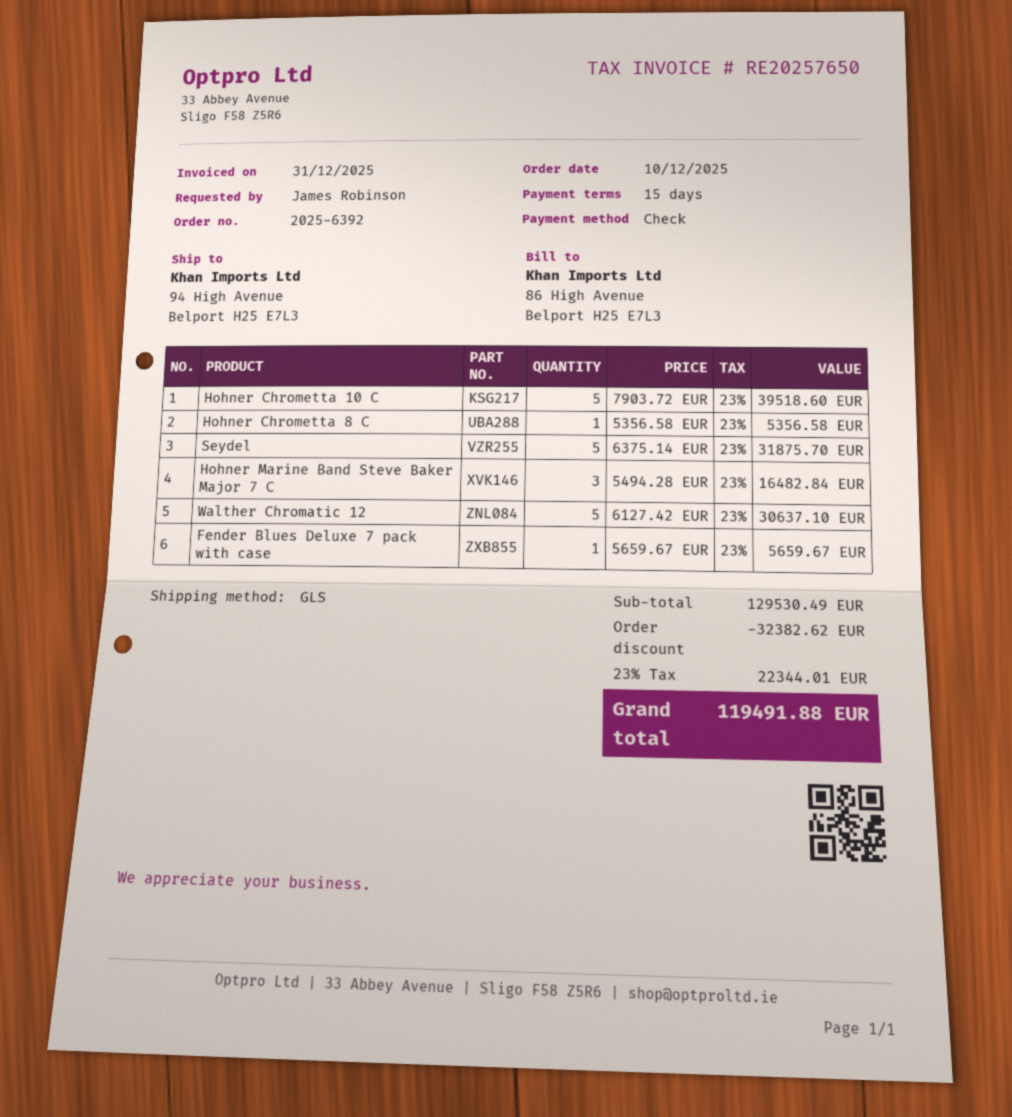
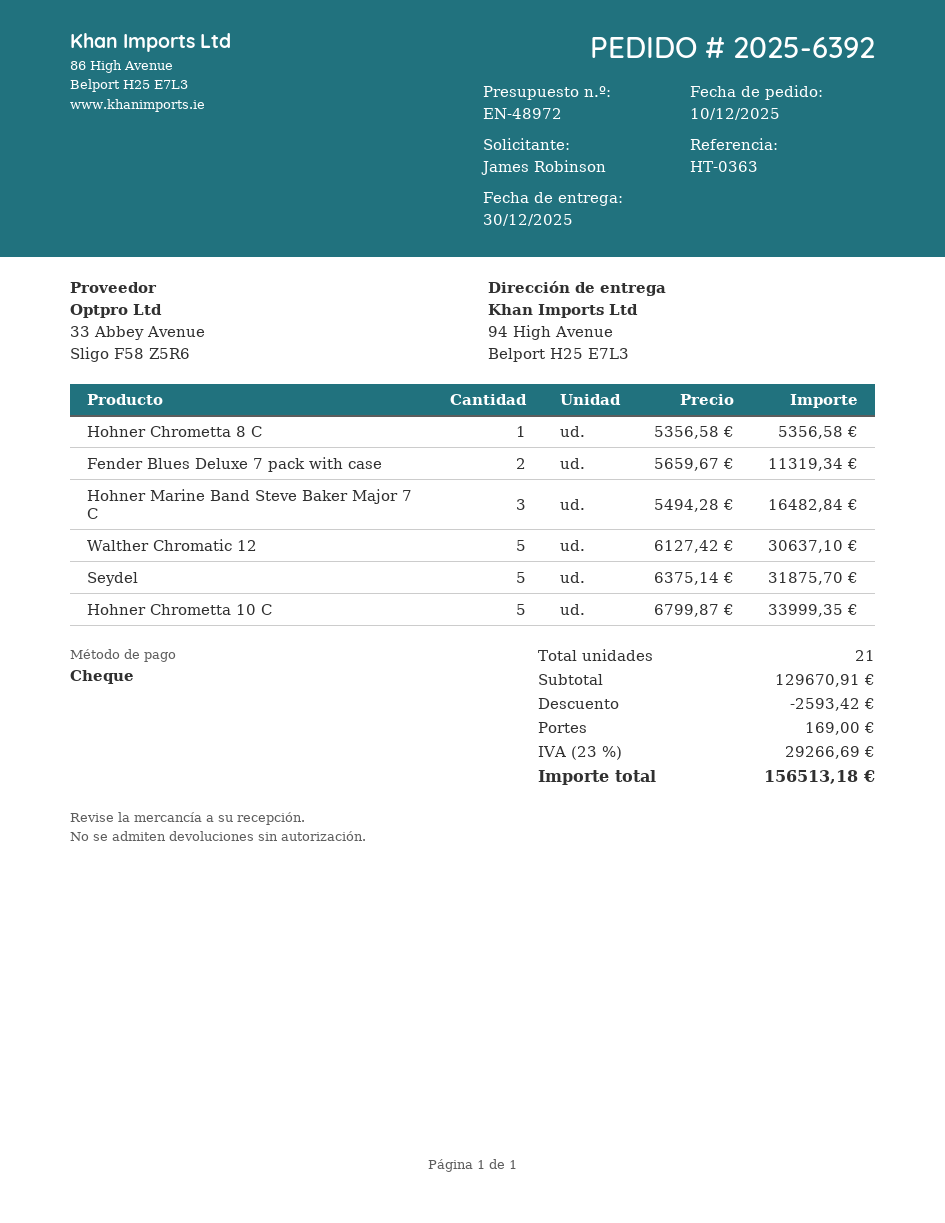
Hohner Chrometta 10 C: 5 x 7903.72 = 39518.60 -> 5 x 6799.87 = 33999.35
Fender Blues Deluxe 7 pack with case: 1 x 5659.67 = 5659.67 -> 2 x 5659.67 = 11319.34
subtotal: 129530.49 -> 129670.91
discount: 32382.62 -> 2593.42
shipping: none -> 169.00
tax: 23% = 22344.01 -> 23% = 29266.69
total: 119491.88 -> 156513.18

